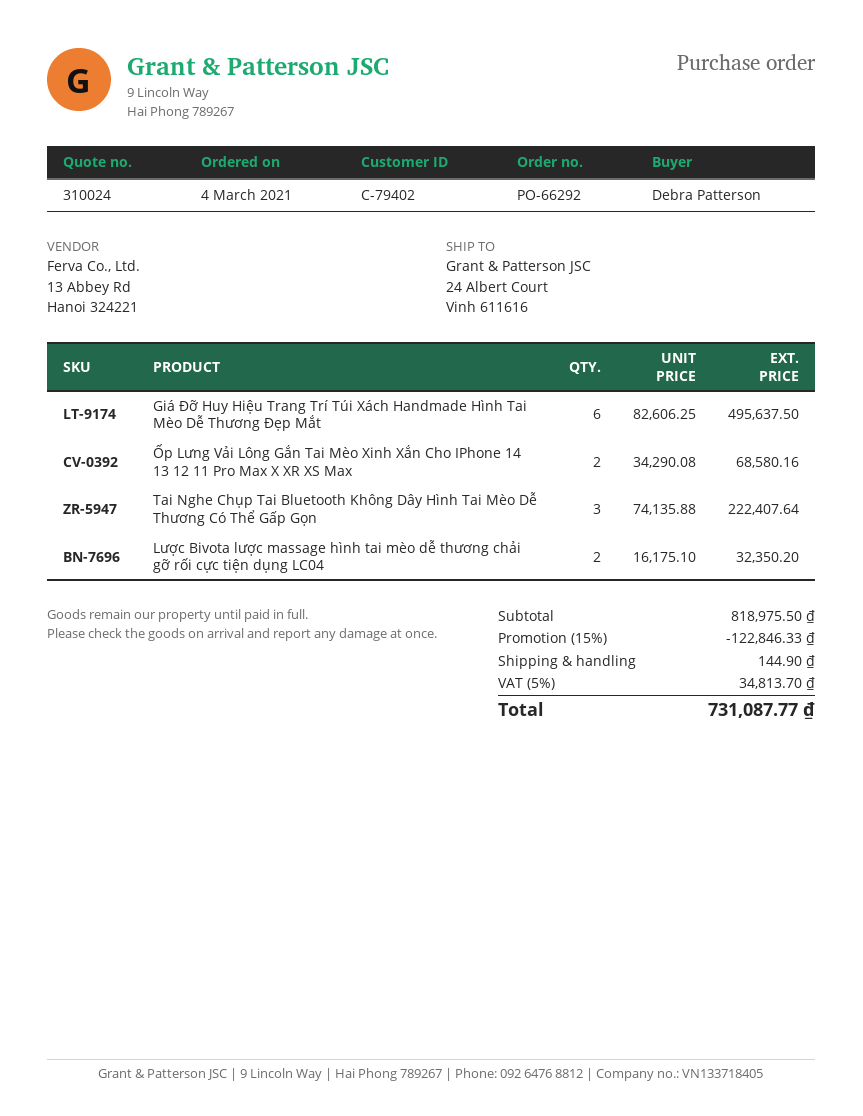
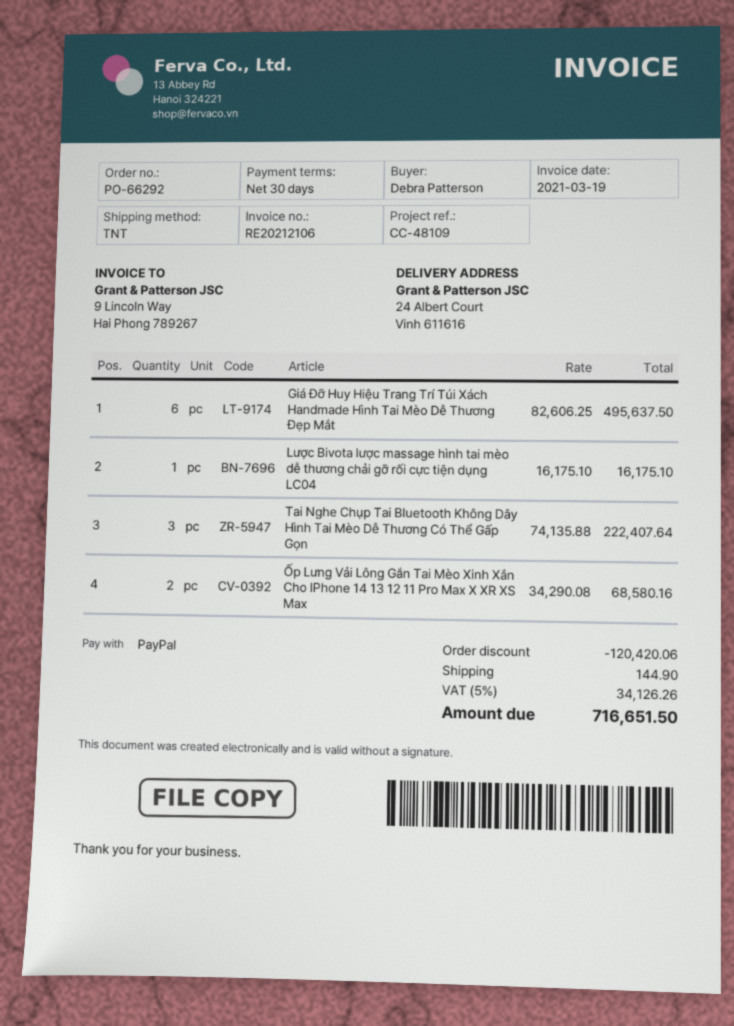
Lược Bivota lược massage hình tai mèo dễ thương chải gỡ rối cực tiện dụng LC04: 2 x 16175.10 = 32350.20 -> 1 x 16175.10 = 16175.10
discount: 122846.33 -> 120420.06
tax: 5% = 34813.70 -> 5% = 34126.26
total: 731087.77 -> 716651.50

